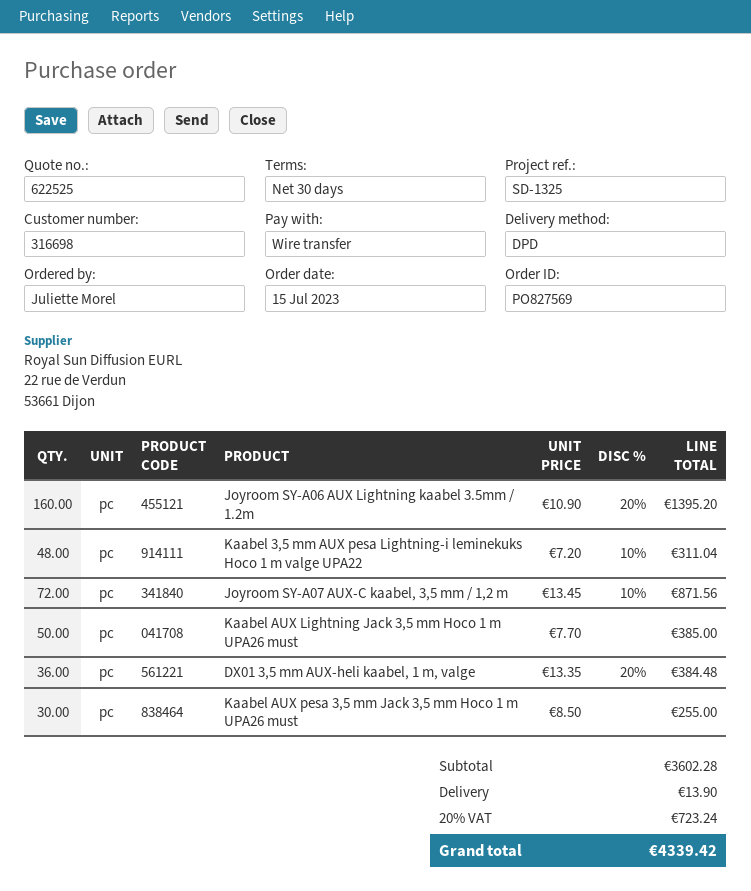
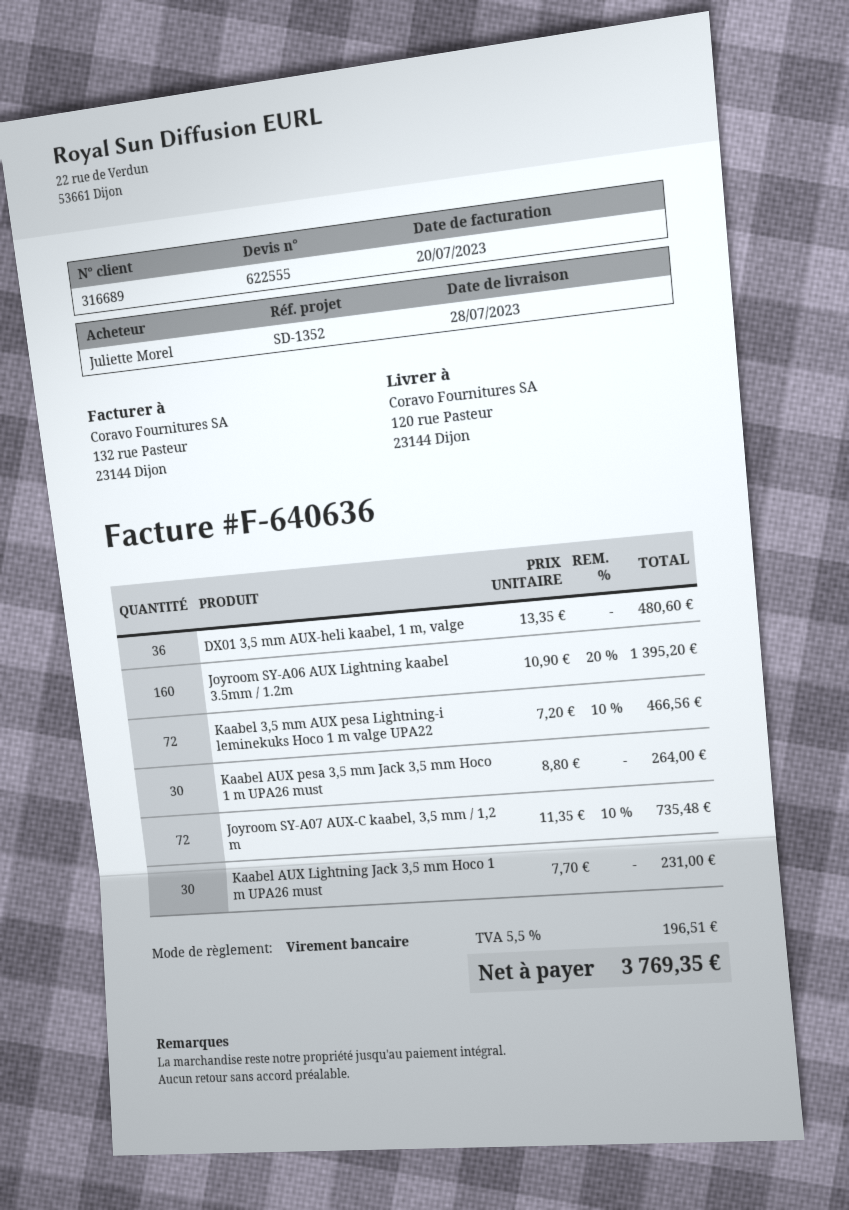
quote number: 622525 -> 622555
customer number: 316698 -> 316689
reference: SD-1325 -> SD-1352
Kaabel 3,5 mm AUX pesa Lightning-i leminekuks Hoco 1 m valge UPA22: 48 x 7.20 - 10% = 311.04 -> 72 x 7.20 - 10% = 466.56
Joyroom SY-A07 AUX-C kaabel, 3,5 mm / 1,2 m: 72 x 13.45 - 10% = 871.56 -> 72 x 11.35 - 10% = 735.48
Kaabel AUX Lightning Jack 3,5 mm Hoco 1 m UPA26 must: 50 x 7.70 = 385.00 -> 30 x 7.70 = 231.00
DX01 3,5 mm AUX-heli kaabel, 1 m, valge: 36 x 13.35 - 20% = 384.48 -> 36 x 13.35 = 480.60
Kaabel AUX pesa 3,5 mm Jack 3,5 mm Hoco 1 m UPA26 must: 30 x 8.50 = 255.00 -> 30 x 8.80 = 264.00
shipping: 13.90 -> none
tax: 20% = 723.24 -> 5.5% = 196.51
total: 4339.42 -> 3769.35

